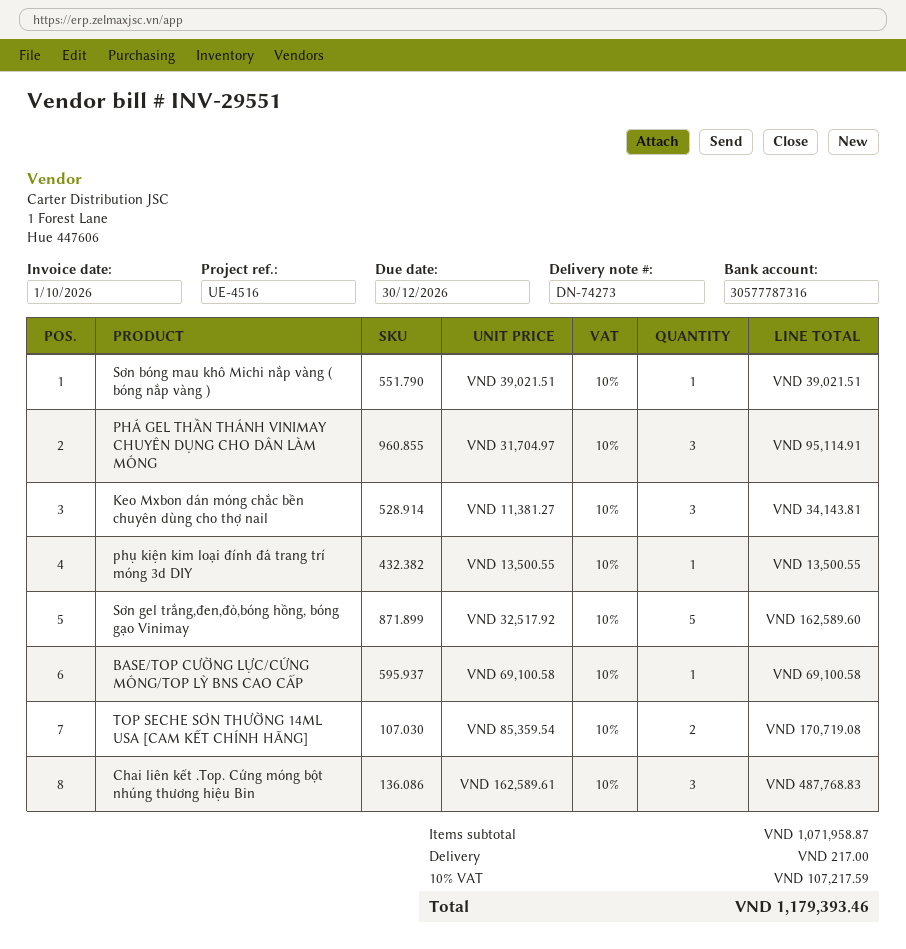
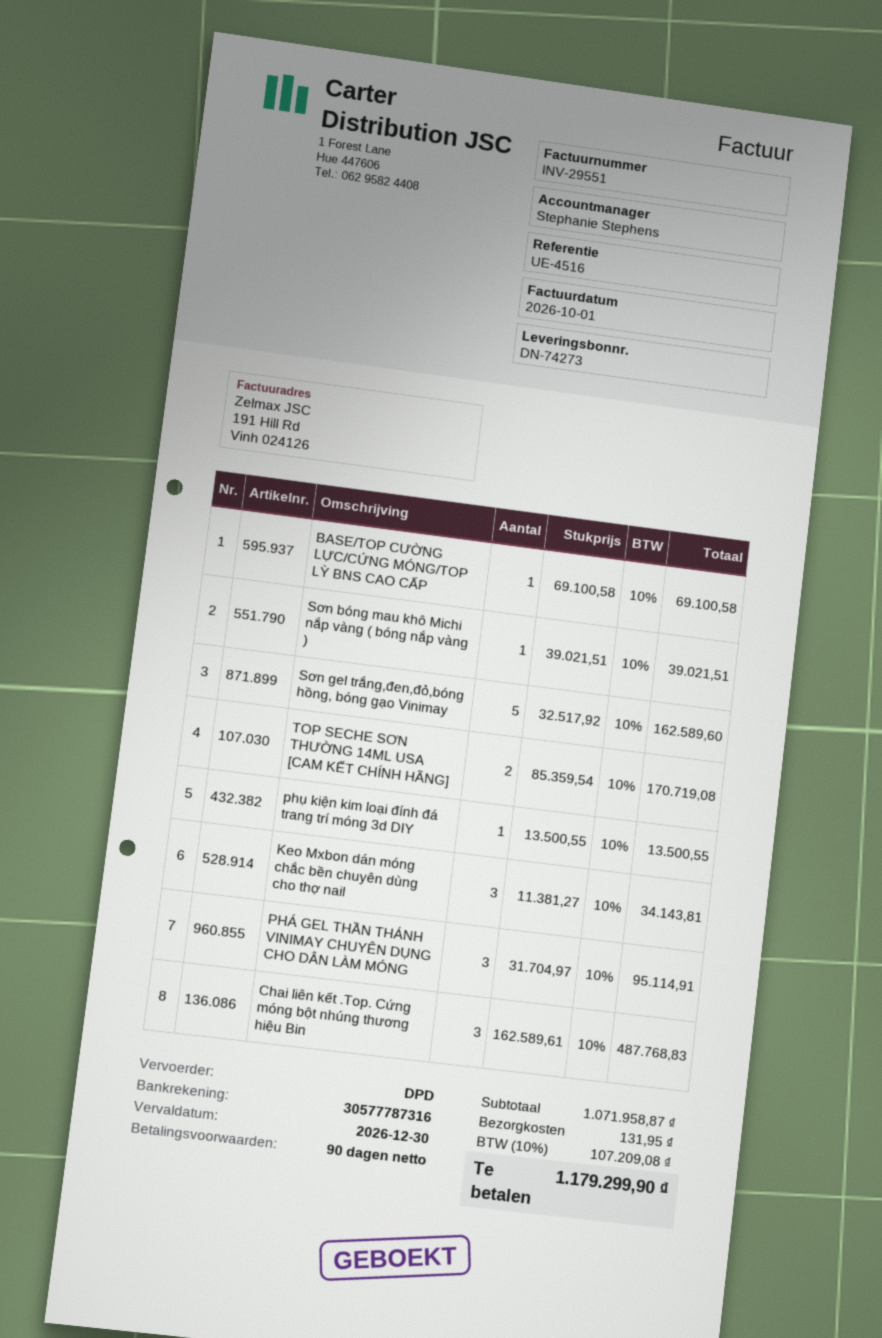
shipping: 217.00 -> 131.95
tax: 10% = 107217.59 -> 10% = 107209.08
total: 1179393.46 -> 1179299.90

